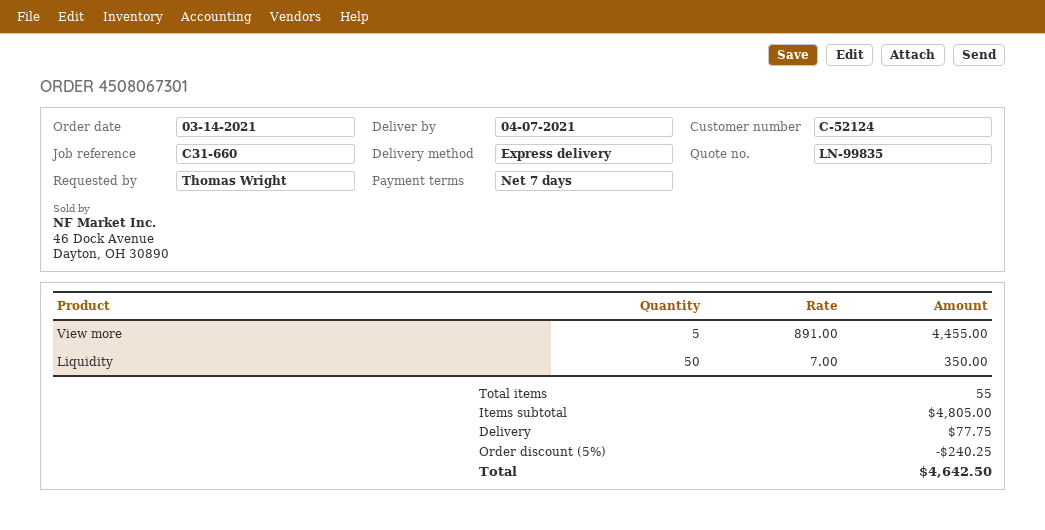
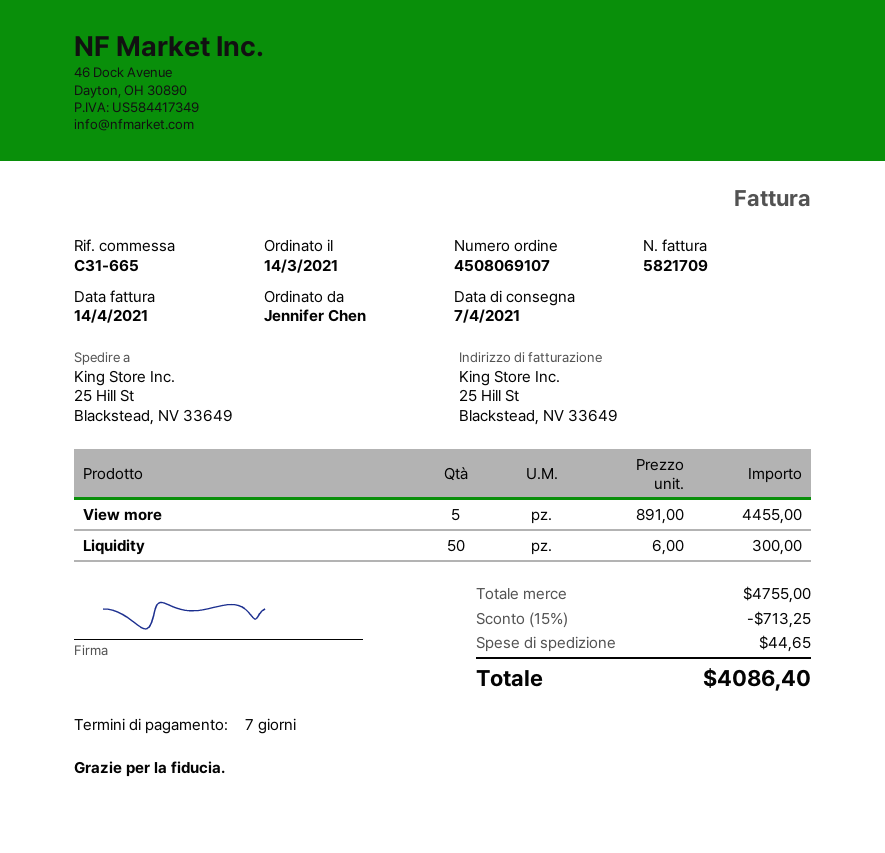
order number: 4508067301 -> 4508069107
reference: C31-660 -> C31-665
ordered by: Thomas Wright -> Jennifer Chen
Liquidity: 50 x 7.00 = 350.00 -> 50 x 6.00 = 300.00
subtotal: 4805.00 -> 4755.00
discount: 5% = 240.25 -> 15% = 713.25
shipping: 77.75 -> 44.65
total: 4642.50 -> 4086.40

